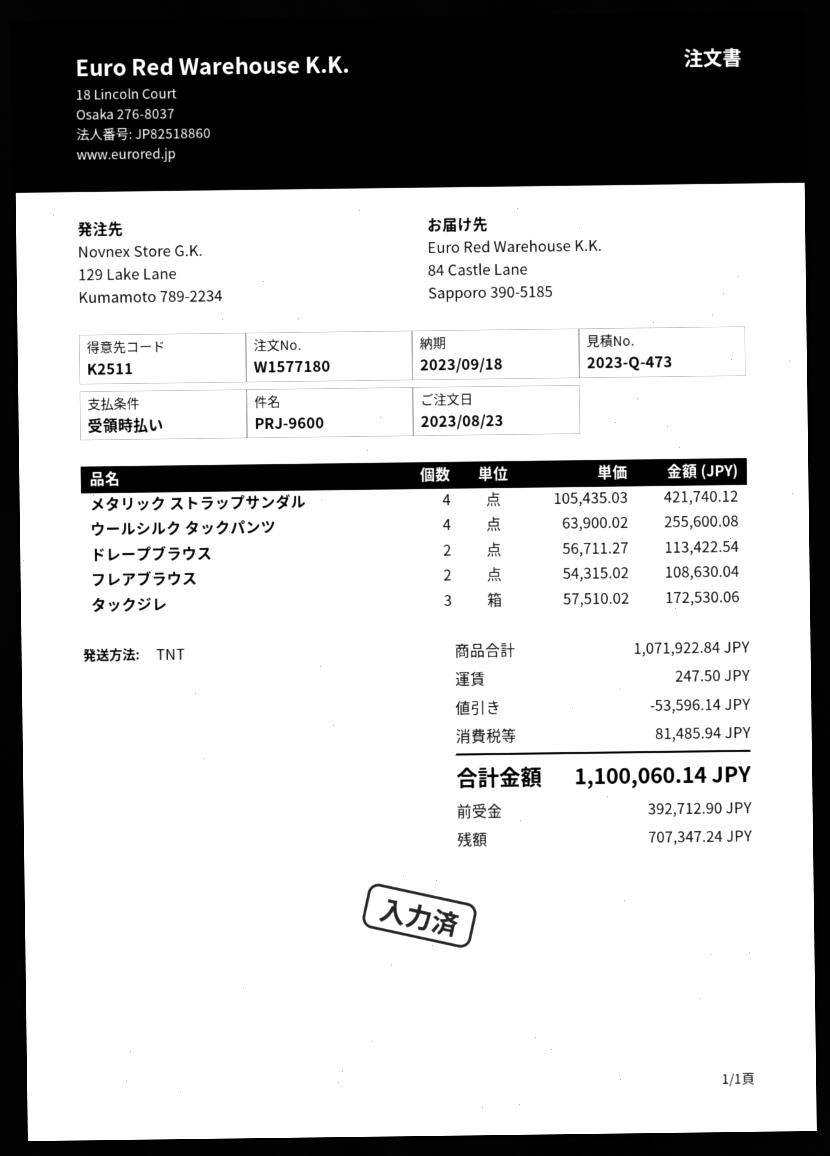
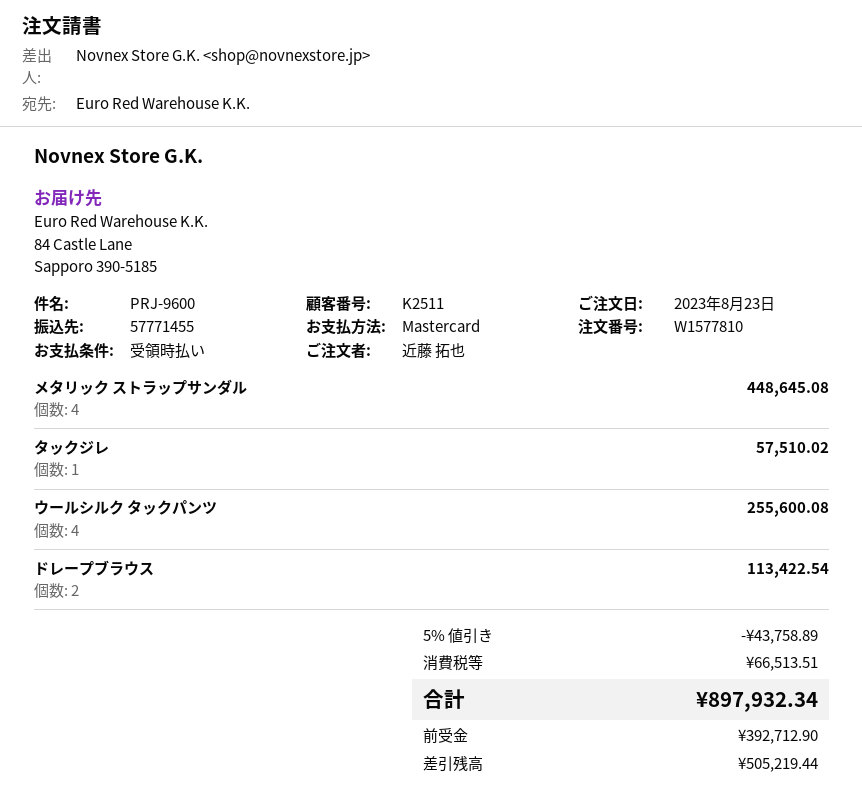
order number: W1577180 -> W1577810
メタリック ストラップサンダル: 4 for 421740.12 -> 4 for 448645.08
フレアブラウス: 2 for 108630.04 -> none
タックジレ: 3 for 172530.06 -> 1 for 57510.02
discount: 53596.14 -> 43758.89
shipping: 247.50 -> none
tax: 81485.94 -> 66513.51
total: 1100060.14 -> 897932.34
balance: 707347.24 -> 505219.44

